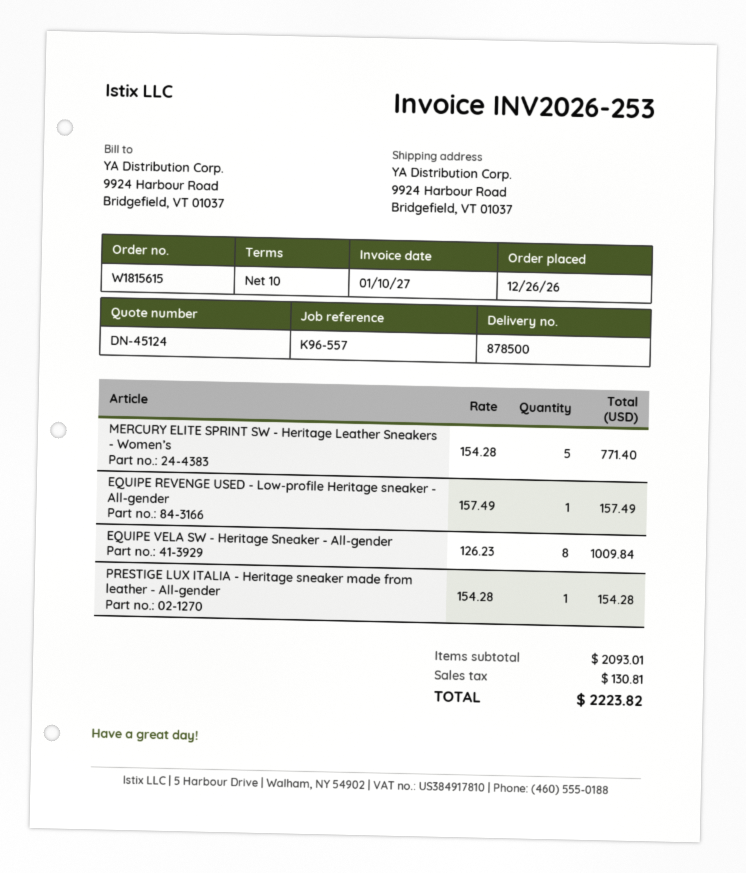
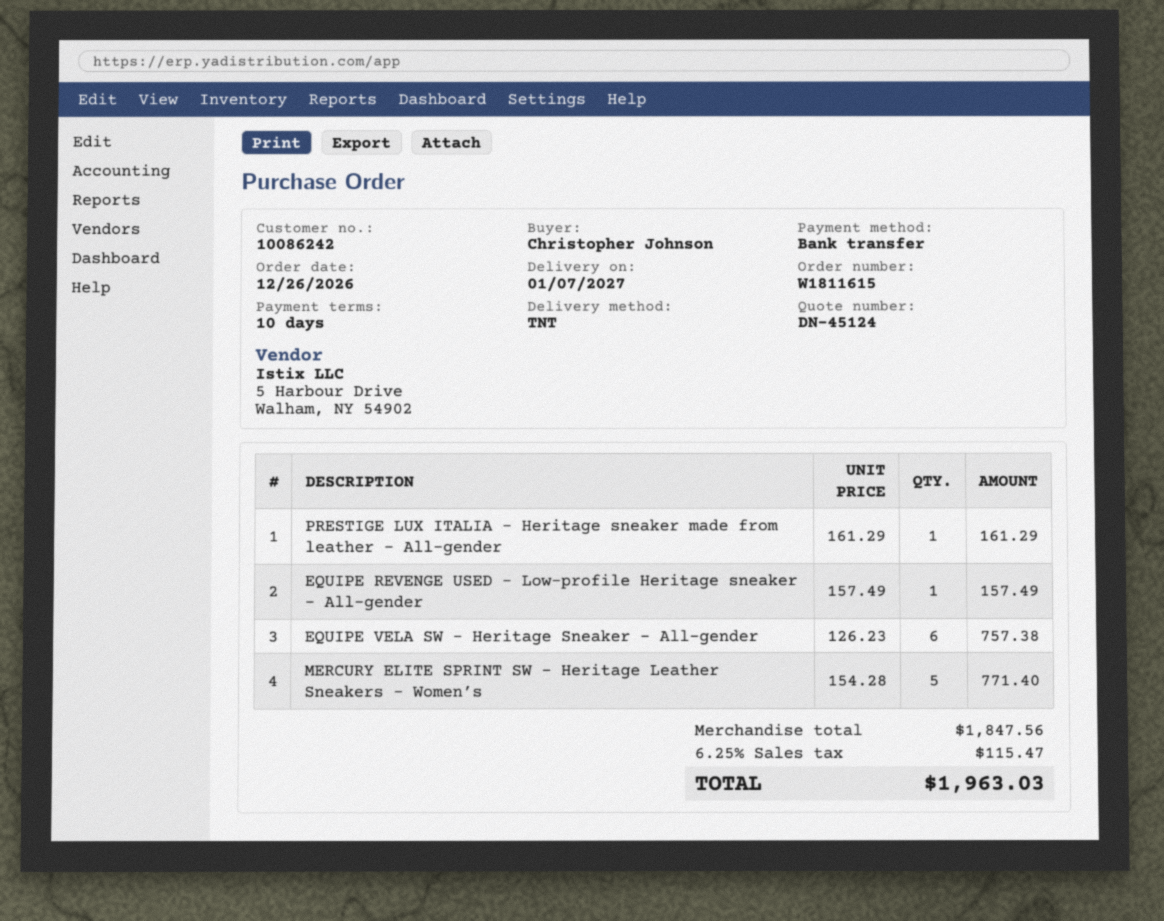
order number: W1815615 -> W1811615
EQUIPE VELA SW - Heritage Sneaker - All-gender: 8 x 126.23 = 1009.84 -> 6 x 126.23 = 757.38
PRESTIGE LUX ITALIA - Heritage sneaker made from leather - All-gender: 1 x 154.28 = 154.28 -> 1 x 161.29 = 161.29
subtotal: 2093.01 -> 1847.56
tax: 130.81 -> 115.47
total: 2223.82 -> 1963.03

